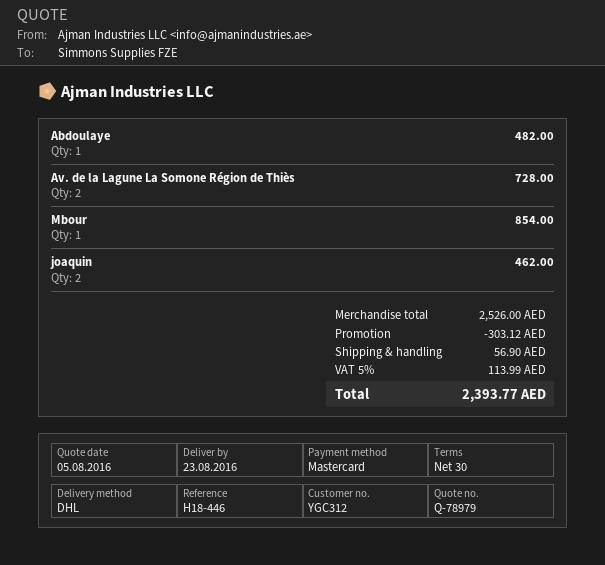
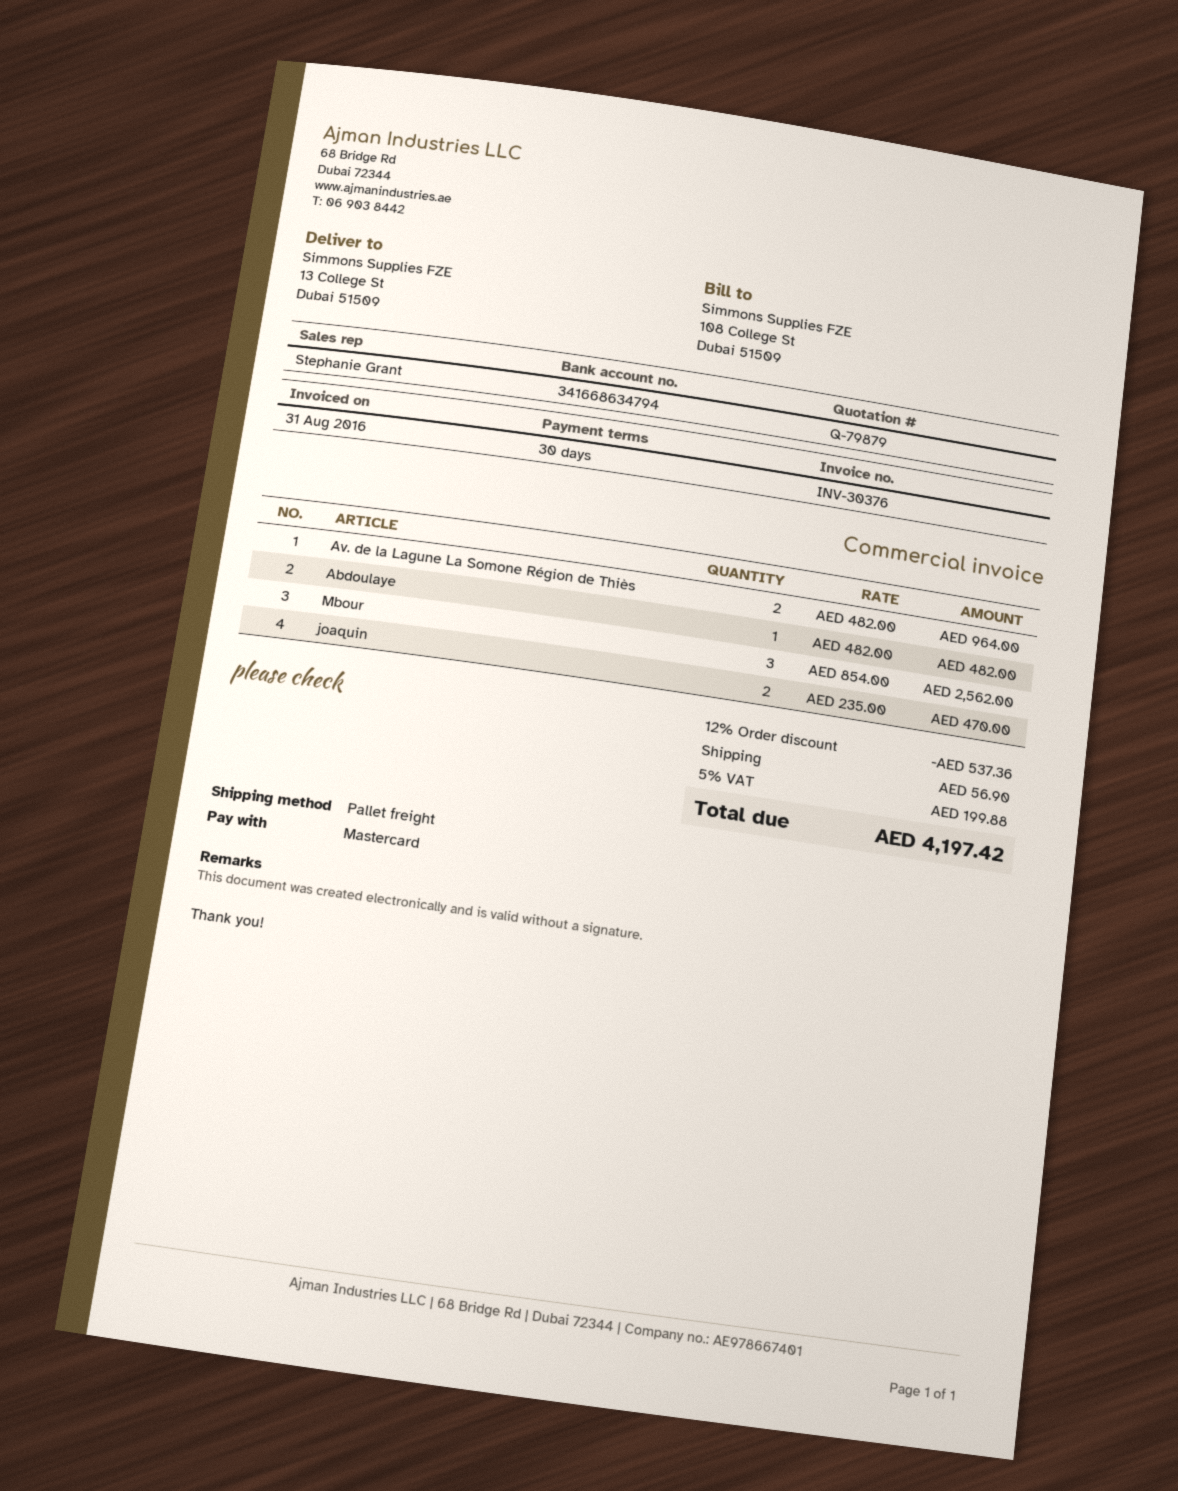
quote number: Q-78979 -> Q-79879
shipping method: DHL -> pallet freight
Av. de la Lagune La Somone Région de Thiès: 2 for 728.00 -> 2 for 964.00
Mbour: 1 for 854.00 -> 3 for 2562.00
joaquin: 2 for 462.00 -> 2 for 470.00
discount: 303.12 -> 537.36
tax: 5% = 113.99 -> 5% = 199.88
total: 2393.77 -> 4197.42

